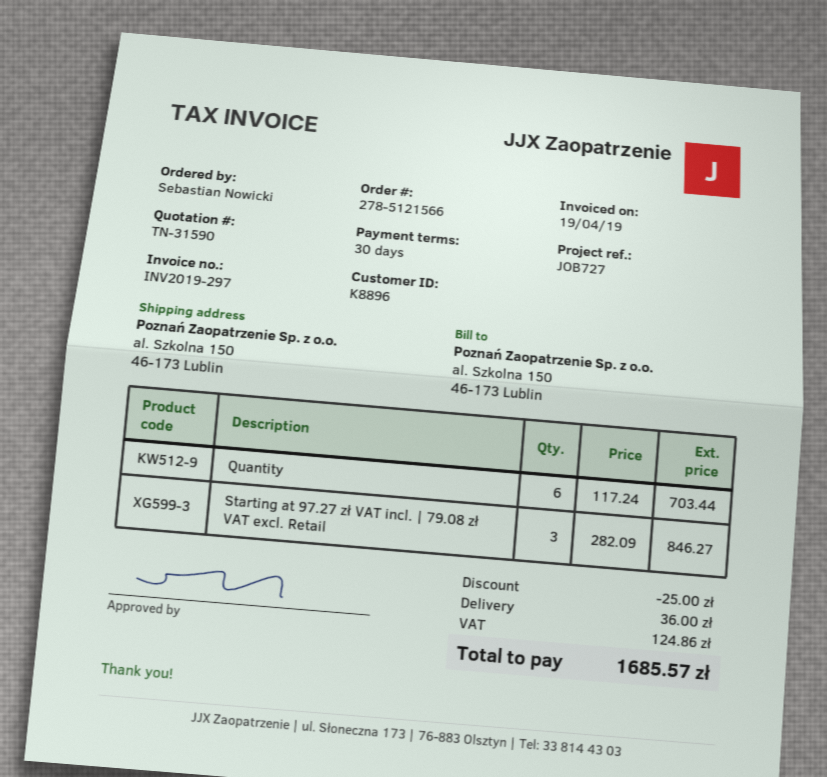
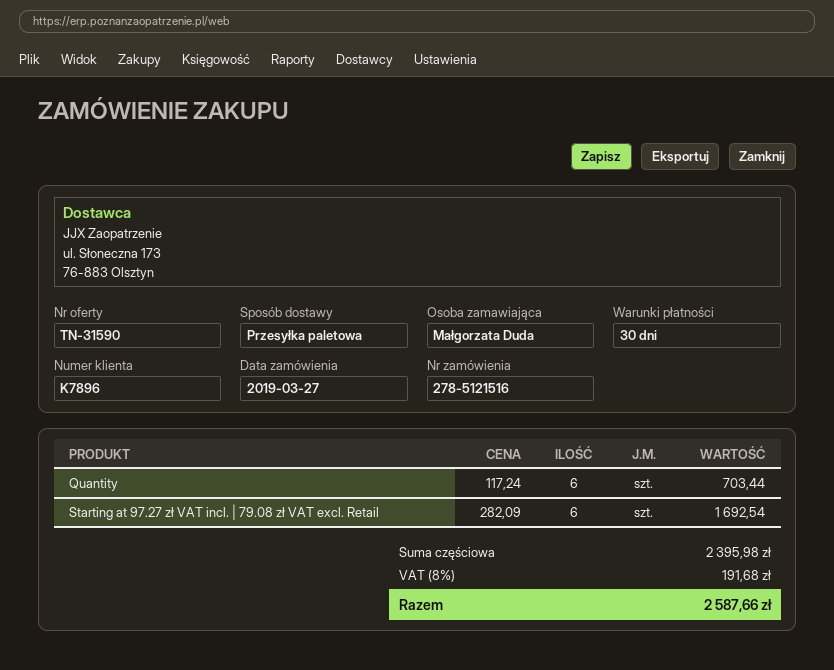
order number: 278-5121566 -> 278-5121516
customer number: K8896 -> K7896
ordered by: Sebastian Nowicki -> Małgorzata Duda
Starting at 97.27 zł VAT incl. | 79.08 zł VAT excl. Retail: 3 x 282.09 = 846.27 -> 6 x 282.09 = 1692.54
discount: 25.00 -> none
shipping: 36.00 -> none
tax: 124.86 -> 191.68
total: 1685.57 -> 2587.66

